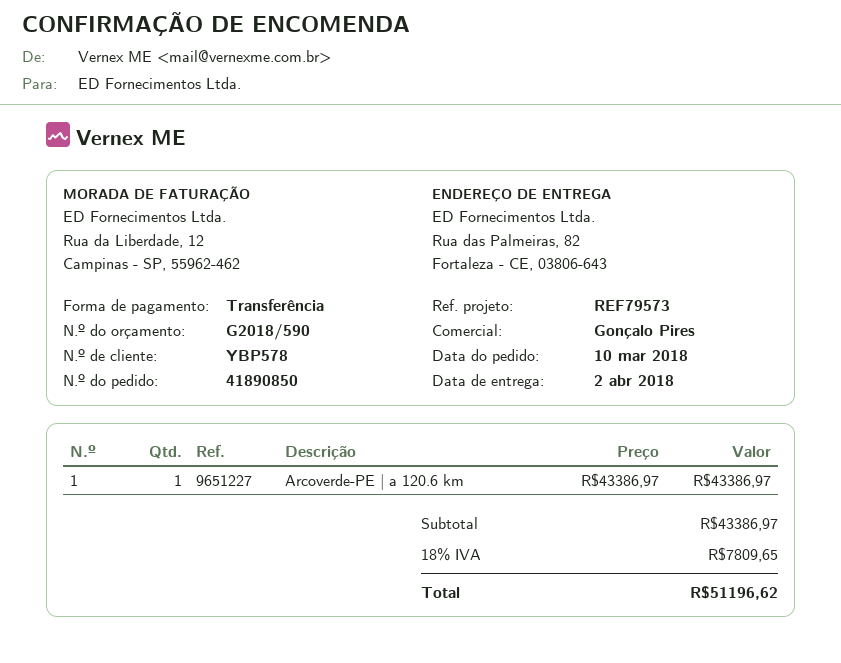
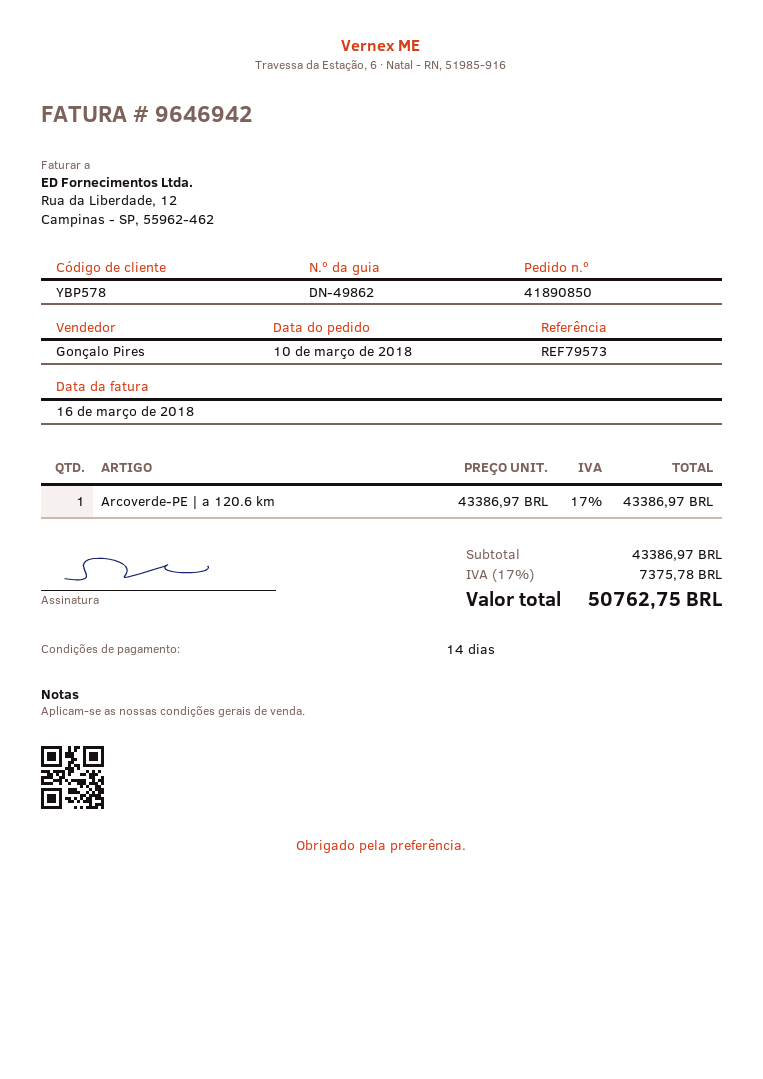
tax: 18% = 7809.65 -> 17% = 7375.78
total: 51196.62 -> 50762.75

